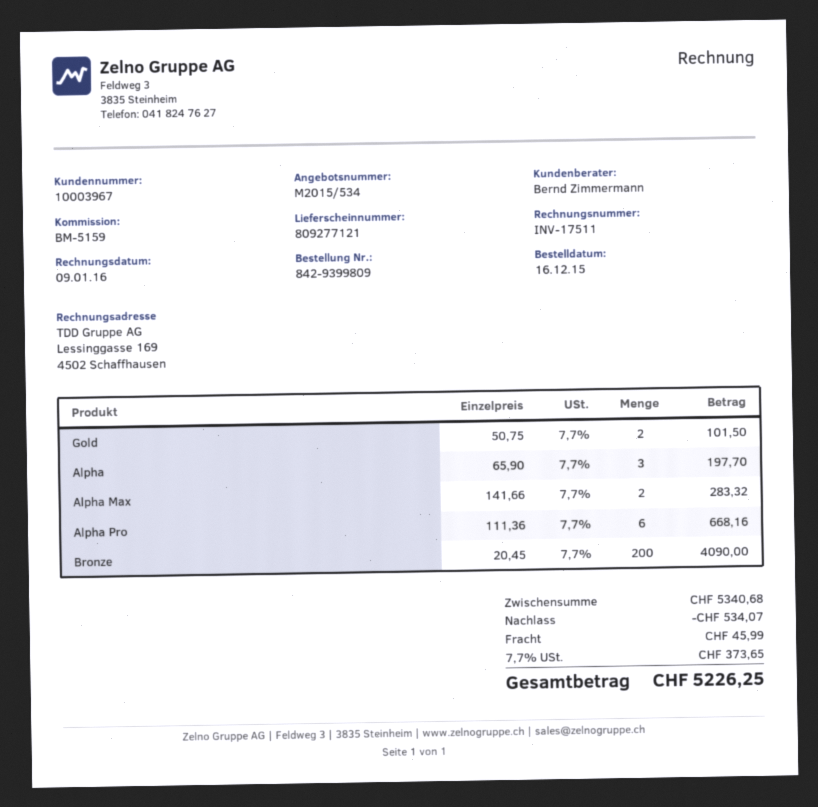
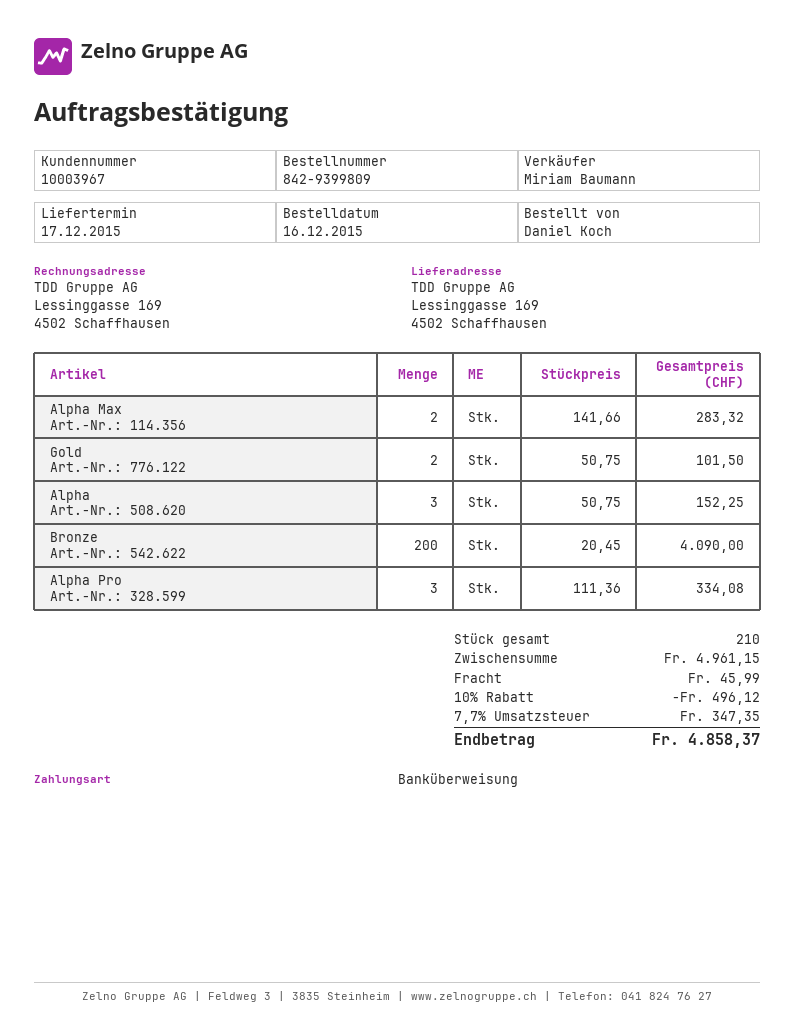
sales rep: Bernd Zimmermann -> Miriam Baumann
Alpha: 3 x 65.90 = 197.70 -> 3 x 50.75 = 152.25
Alpha Pro: 6 x 111.36 = 668.16 -> 3 x 111.36 = 334.08
subtotal: 5340.68 -> 4961.15
discount: 534.07 -> 496.12
tax: 7.7% = 373.65 -> 7.7% = 347.35
total: 5226.25 -> 4858.37

